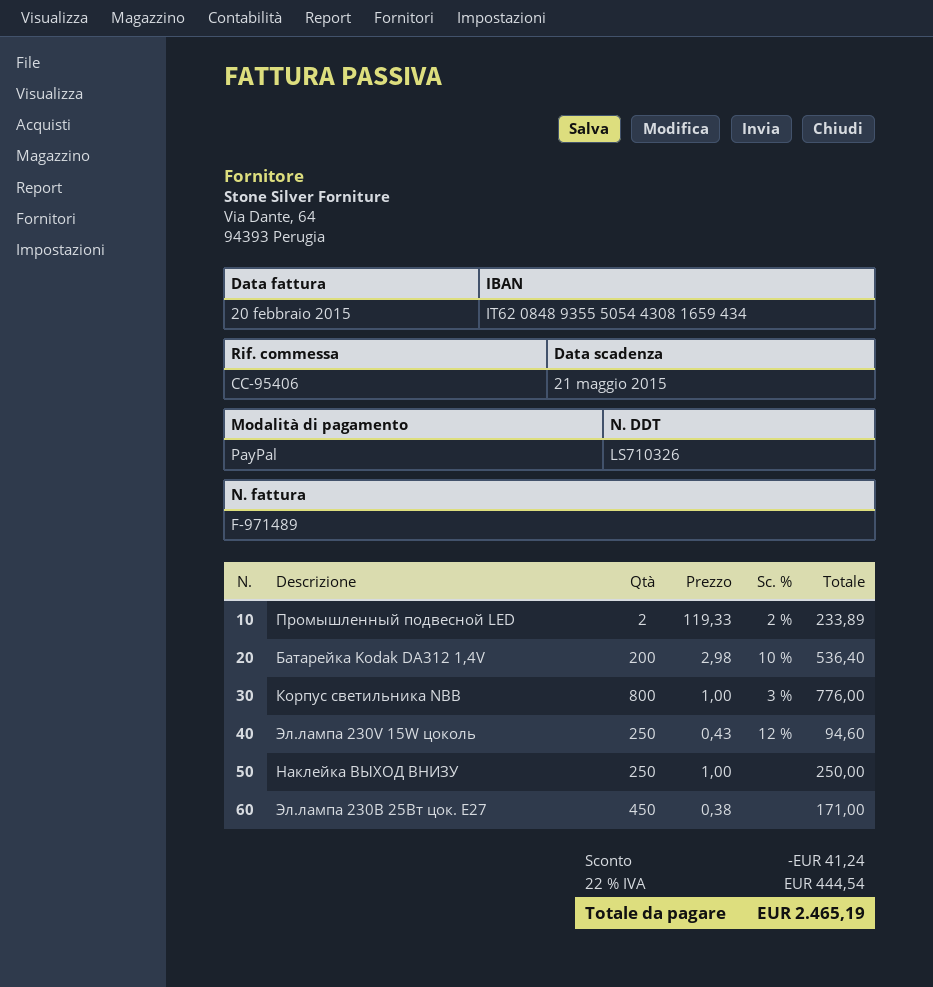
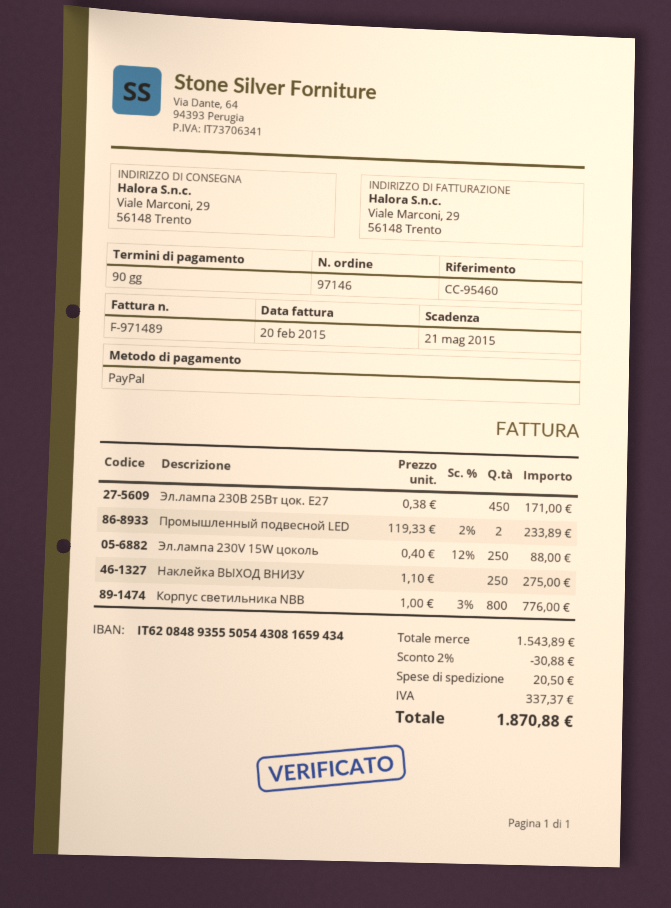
reference: CC-95406 -> CC-95460
Батарейка Kodak DA312 1,4V: 200 x 2.98 - 10% = 536.40 -> none
Эл.лампа 230V 15W цоколь: 250 x 0.43 - 12% = 94.60 -> 250 x 0.40 - 12% = 88.00
Наклейка ВЫХОД ВНИЗУ: 250 x 1.00 = 250.00 -> 250 x 1.10 = 275.00
discount: 41.24 -> 30.88
shipping: none -> 20.50
tax: 444.54 -> 337.37
total: 2465.19 -> 1870.88

